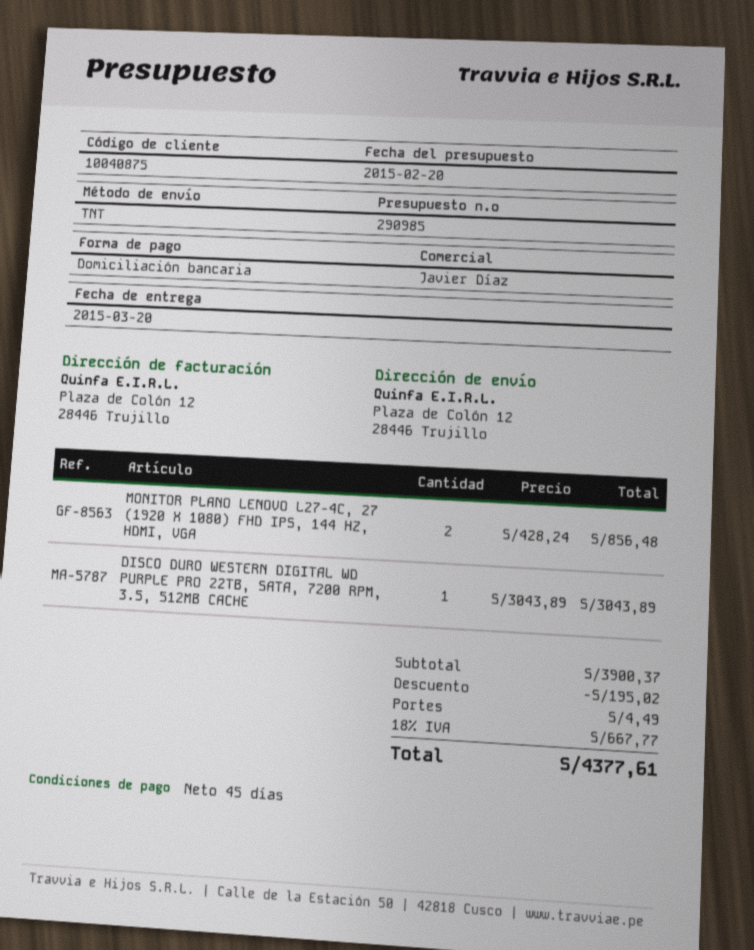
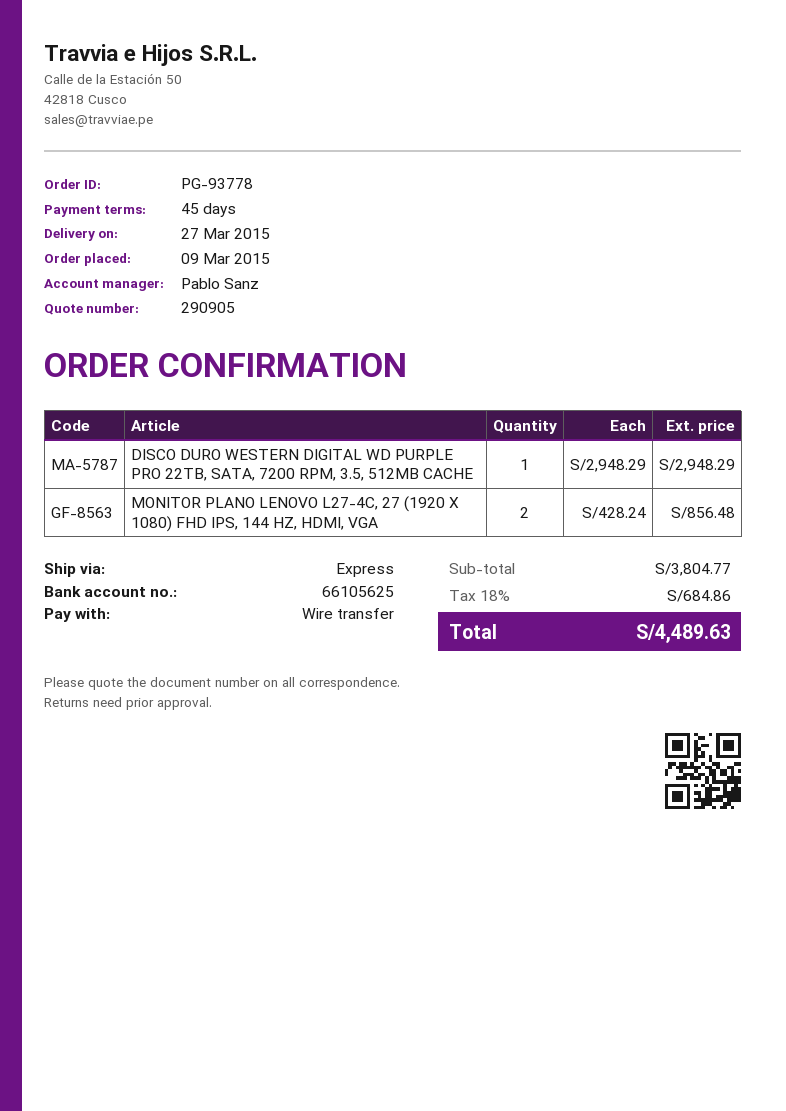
quote number: 290985 -> 290905
delivery date: 2015-03-20 -> 2015-03-27
sales rep: Javier Díaz -> Pablo Sanz
payment method: direct debit -> bank transfer
shipping method: TNT -> express
DISCO DURO WESTERN DIGITAL WD PURPLE PRO 22TB, SATA, 7200 RPM, 3.5, 512MB CACHE: 1 x 3043.89 = 3043.89 -> 1 x 2948.29 = 2948.29
subtotal: 3900.37 -> 3804.77
discount: 195.02 -> none
shipping: 4.49 -> none
tax: 18% = 667.77 -> 18% = 684.86
total: 4377.61 -> 4489.63

